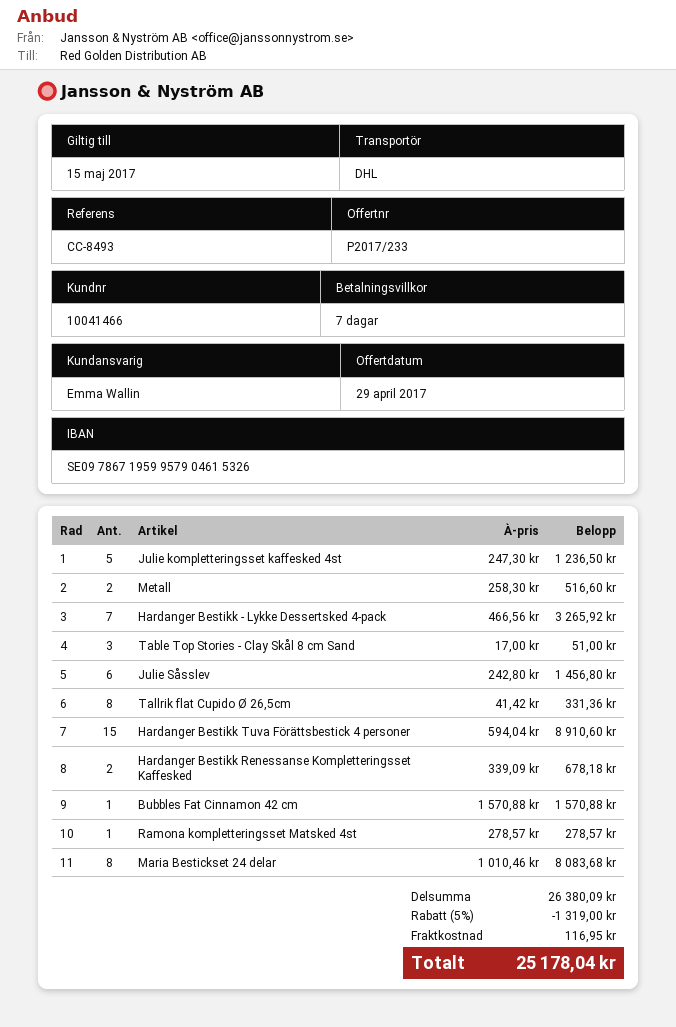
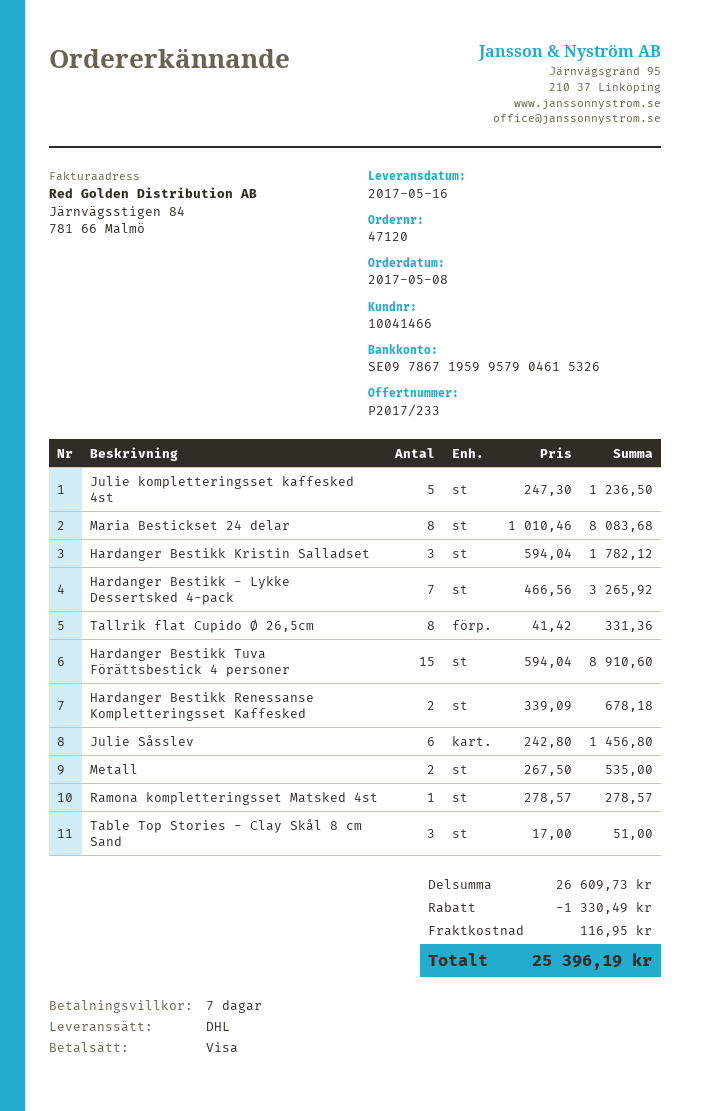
Metall: 2 x 258.30 = 516.60 -> 2 x 267.50 = 535.00
Bubbles Fat Cinnamon 42 cm: 1 x 1570.88 = 1570.88 -> none
Hardanger Bestikk Kristin Salladset: none -> 3 x 594.04 = 1782.12
subtotal: 26380.09 -> 26609.73
discount: 1319.00 -> 1330.49
total: 25178.04 -> 25396.19

